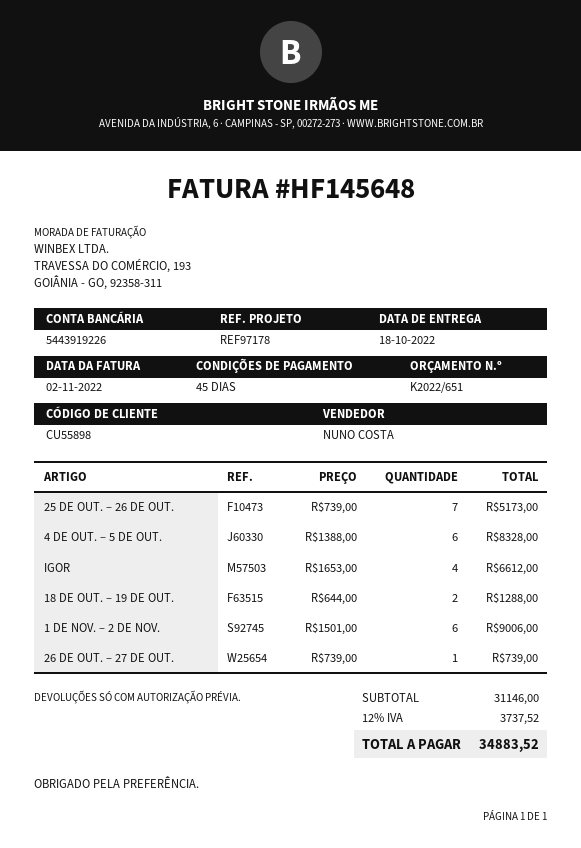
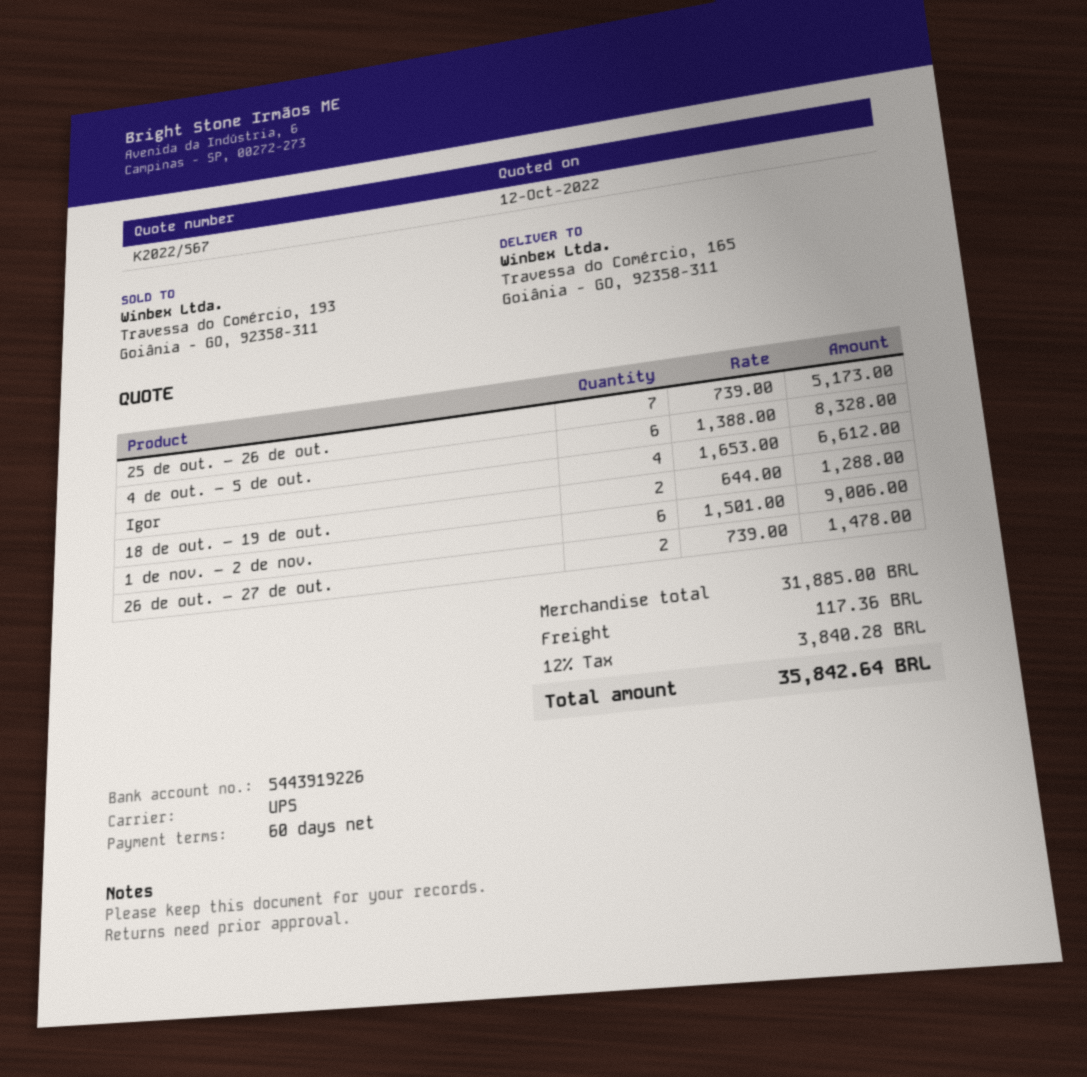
quote number: K2022/651 -> K2022/567
payment terms: 45 days -> 60 days
26 DE OUT. – 27 DE OUT.: 1 x 739.00 = 739.00 -> 2 x 739.00 = 1478.00
subtotal: 31146.00 -> 31885.00
shipping: none -> 117.36
tax: 12% = 3737.52 -> 12% = 3840.28
total: 34883.52 -> 35842.64

